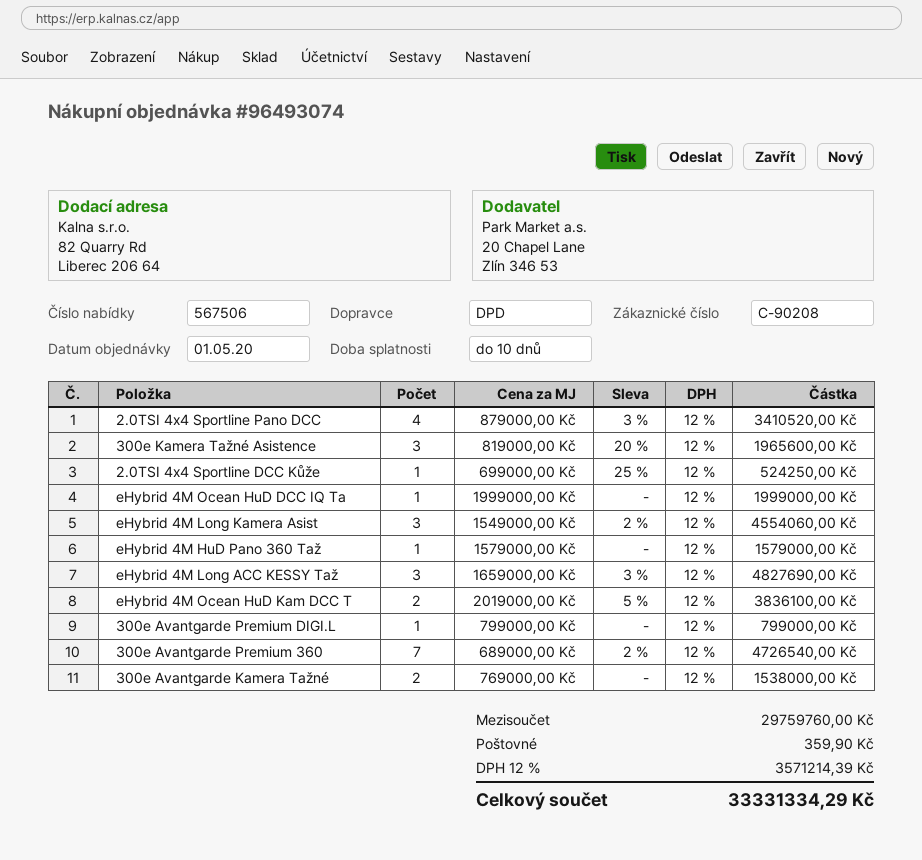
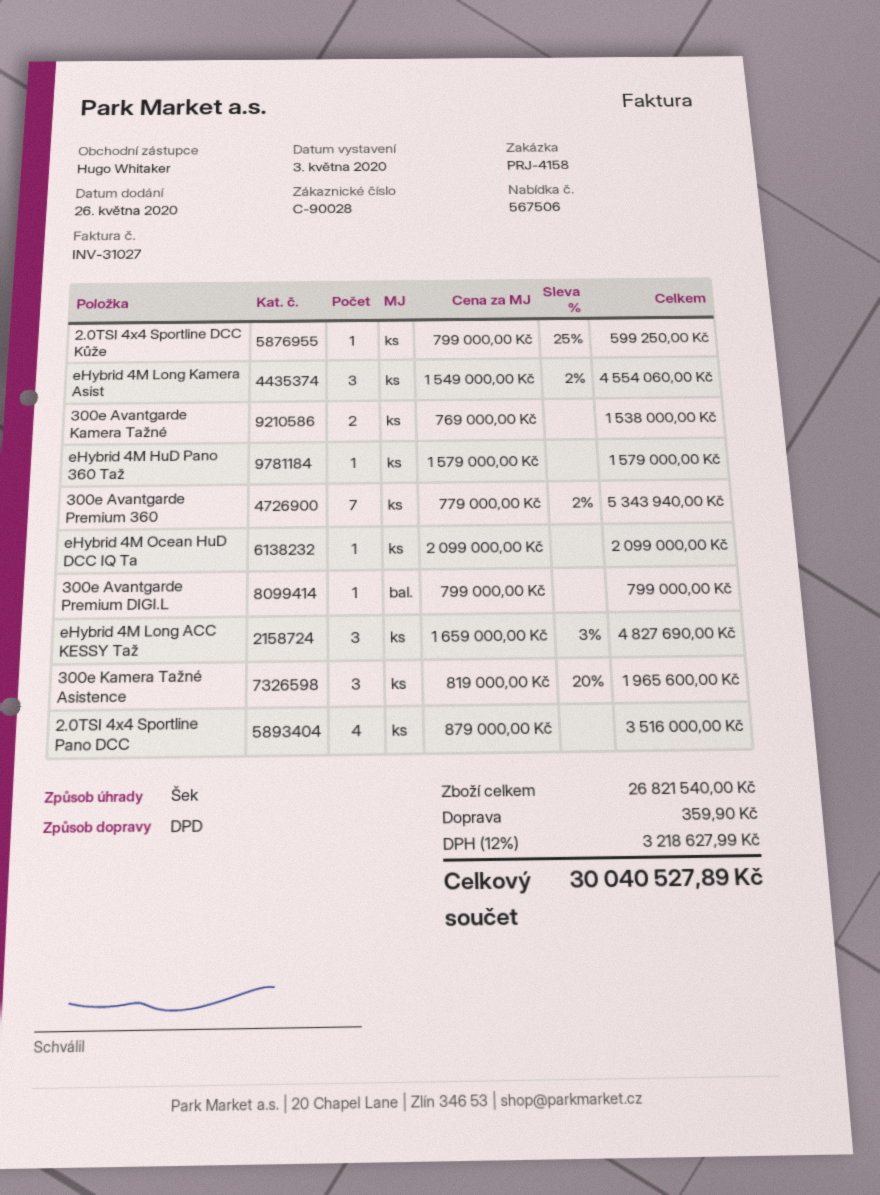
customer number: C-90208 -> C-90028
2.0TSI 4x4 Sportline Pano DCC: 4 x 879000.00 - 3% = 3410520.00 -> 4 x 879000.00 = 3516000.00
2.0TSI 4x4 Sportline DCC Kůže: 1 x 699000.00 - 25% = 524250.00 -> 1 x 799000.00 - 25% = 599250.00
eHybrid 4M Ocean HuD DCC IQ Ta: 1 x 1999000.00 = 1999000.00 -> 1 x 2099000.00 = 2099000.00
eHybrid 4M Ocean HuD Kam DCC T: 2 x 2019000.00 - 5% = 3836100.00 -> none
300e Avantgarde Premium 360: 7 x 689000.00 - 2% = 4726540.00 -> 7 x 779000.00 - 2% = 5343940.00
subtotal: 29759760.00 -> 26821540.00
tax: 12% = 3571214.39 -> 12% = 3218627.99
total: 33331334.29 -> 30040527.89

